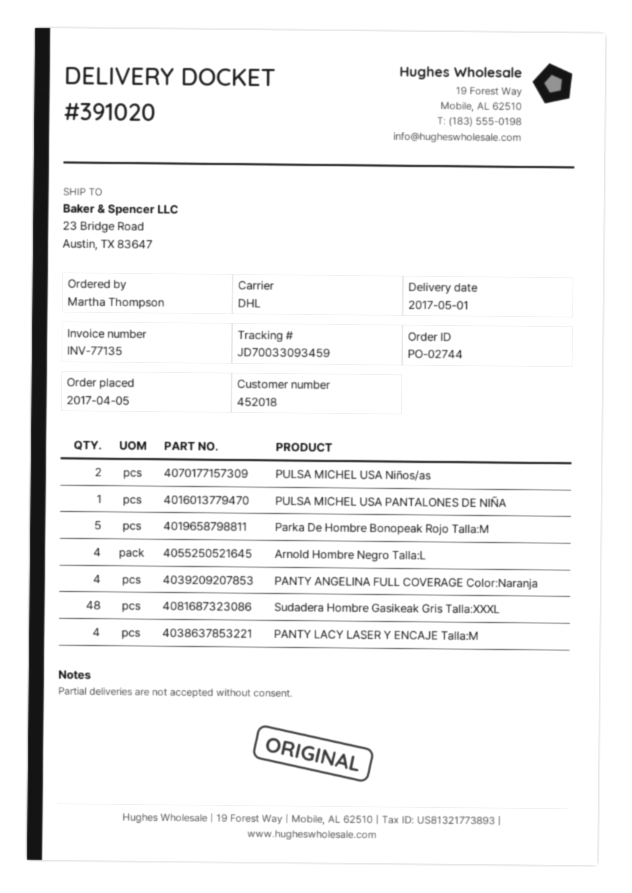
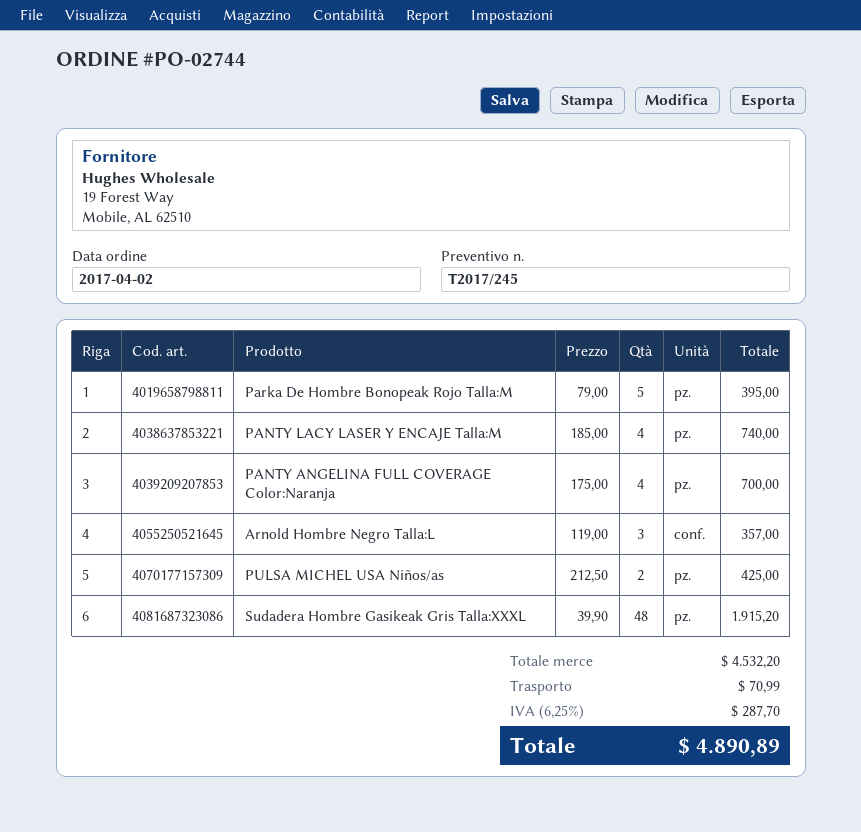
order date: 2017-04-05 -> 2017-04-02
PULSA MICHEL USA PANTALONES DE NIÑA: 1 -> none
Arnold Hombre Negro Talla:L: 4 -> 3

